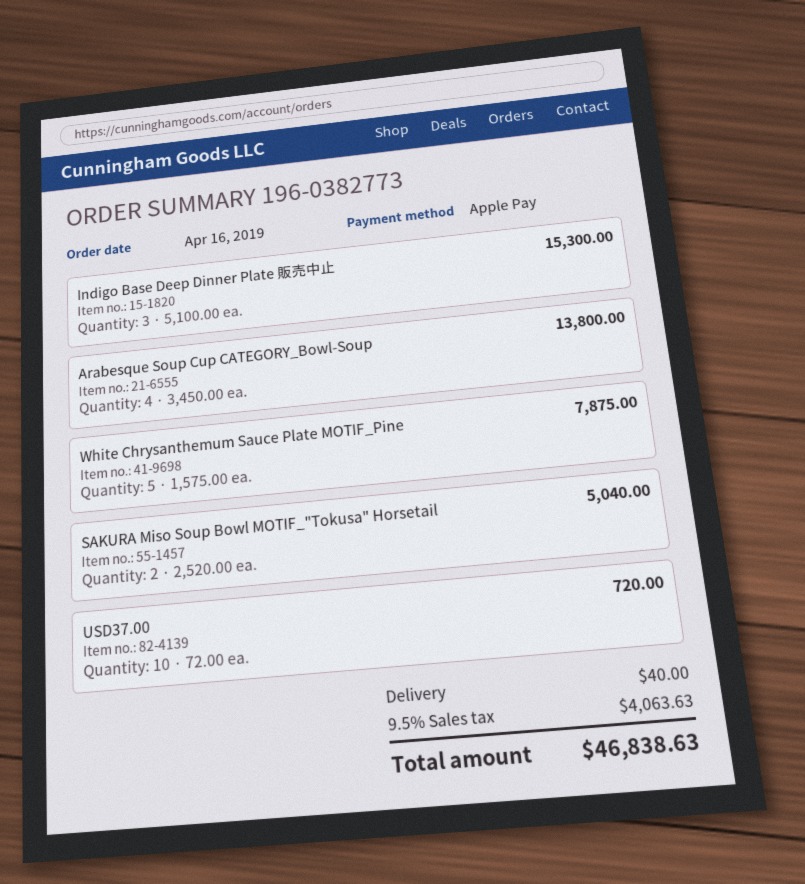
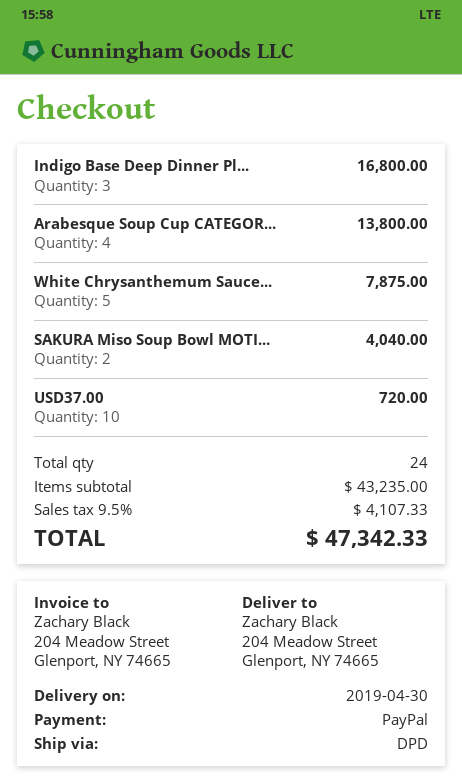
payment method: Apple Pay -> PayPal
Indigo Base Deep Dinner Plate 販売中止: 3 for 15300.00 -> 3 for 16800.00
SAKURA Miso Soup Bowl MOTIF_"Tokusa" Horsetail: 2 for 5040.00 -> 2 for 4040.00
shipping: 40.00 -> none
tax: 9.5% = 4063.63 -> 9.5% = 4107.33
total: 46838.63 -> 47342.33

